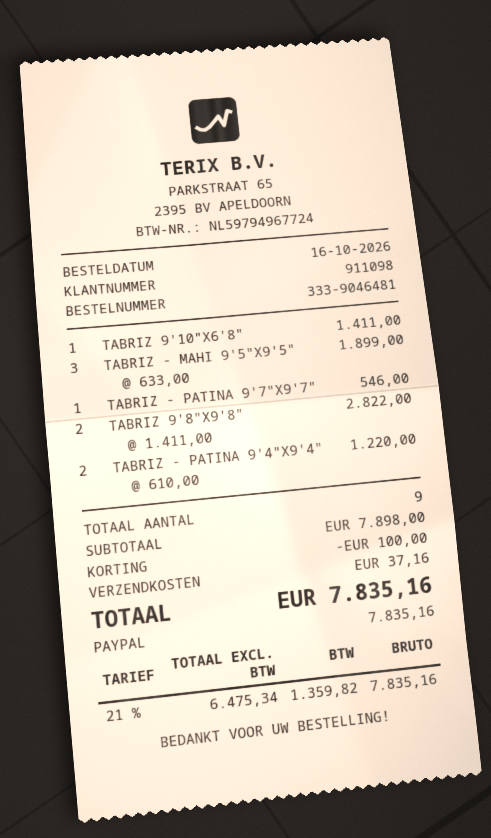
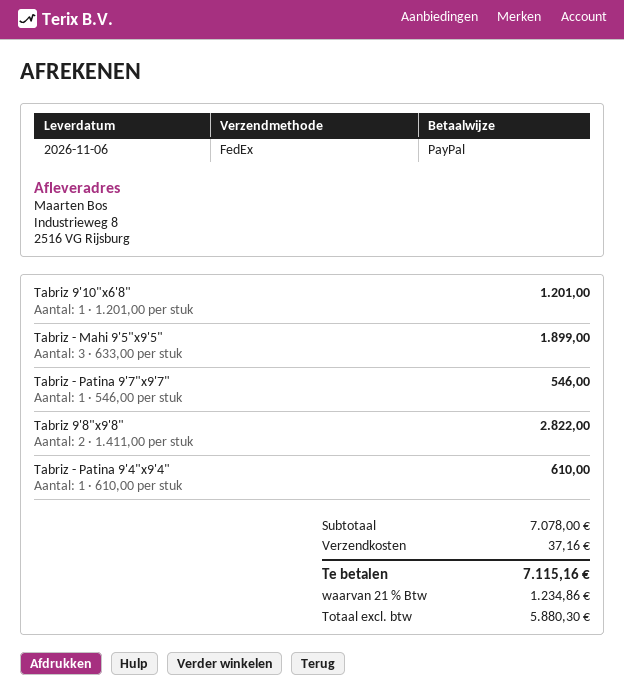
TABRIZ 9'10"X6'8": 1 x 1411.00 = 1411.00 -> 1 x 1201.00 = 1201.00
TABRIZ - PATINA 9'4"X9'4": 2 x 610.00 = 1220.00 -> 1 x 610.00 = 610.00
subtotal: 7898.00 -> 7078.00
discount: 100.00 -> none
net: 6475.34 -> 5880.30
tax: 21% = 1359.82 -> 21% = 1234.86
total: 7835.16 -> 7115.16

